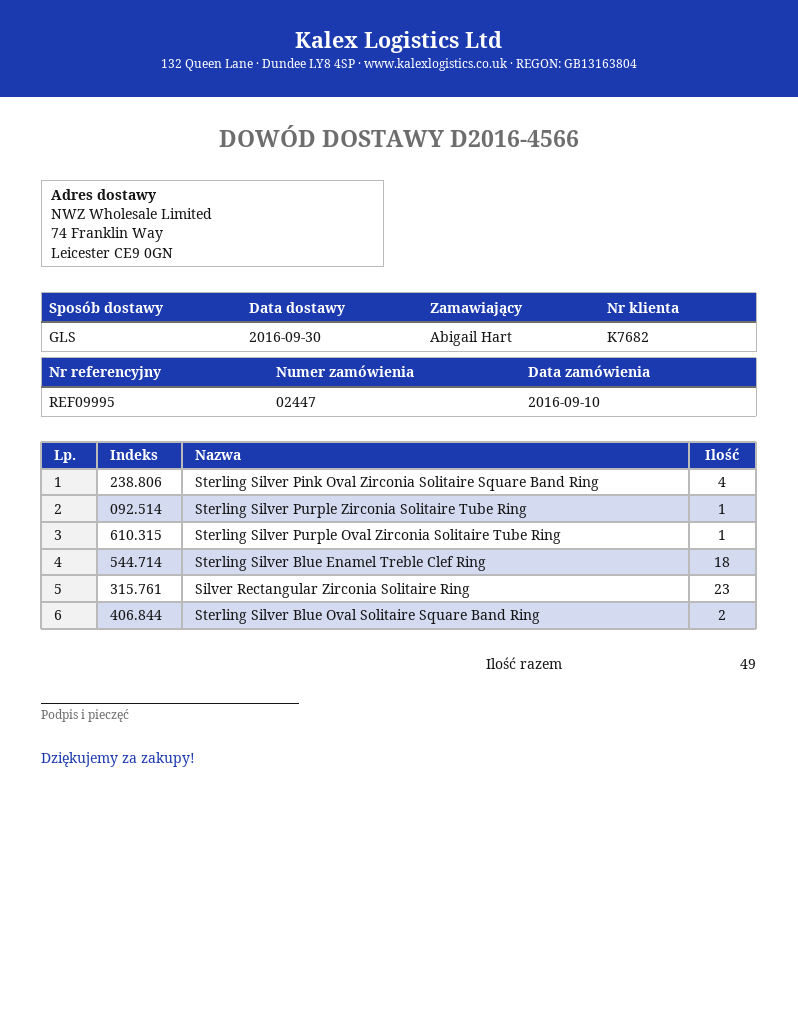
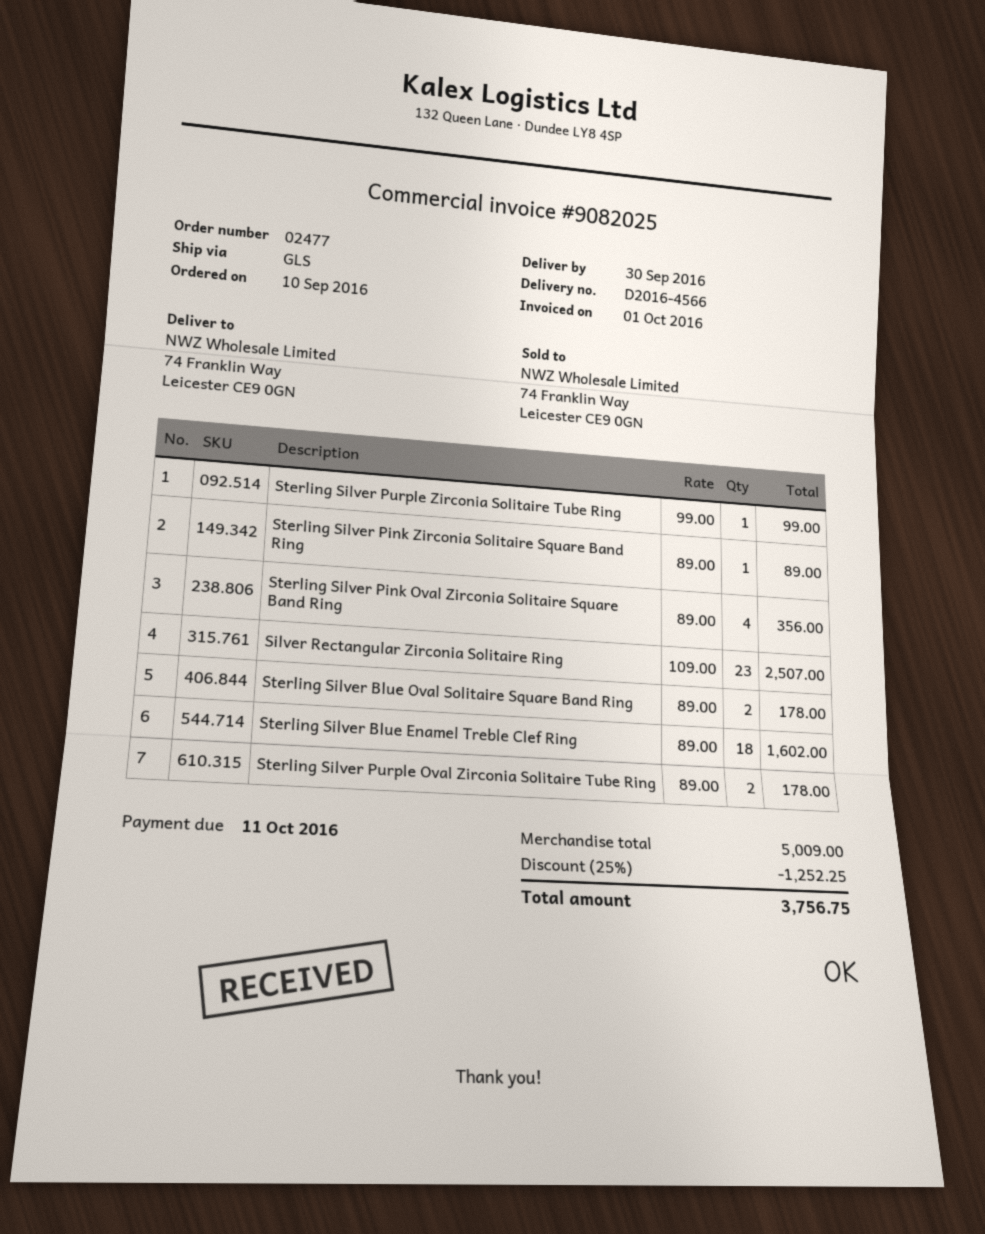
order number: 02447 -> 02477
Sterling Silver Purple Oval Zirconia Solitaire Tube Ring: 1 -> 2
Sterling Silver Pink Zirconia Solitaire Square Band Ring: none -> 1

